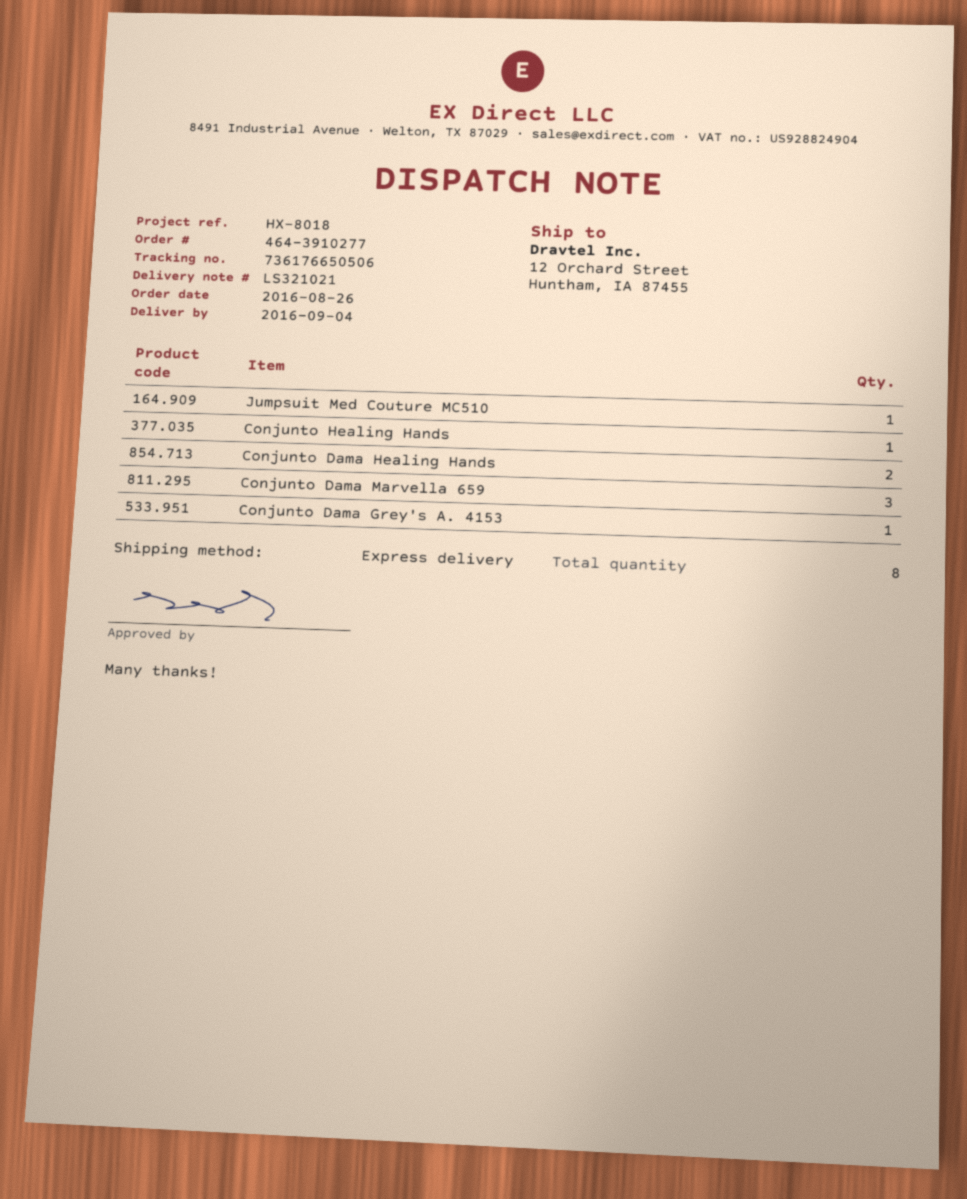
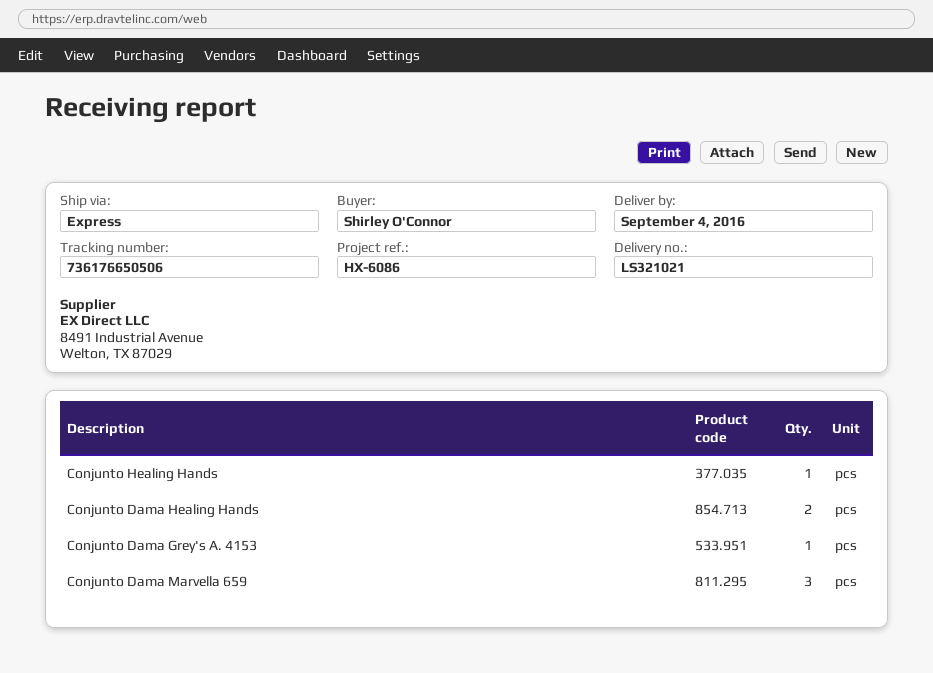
reference: HX-8018 -> HX-6086
Jumpsuit Med Couture MC510: 1 -> none

